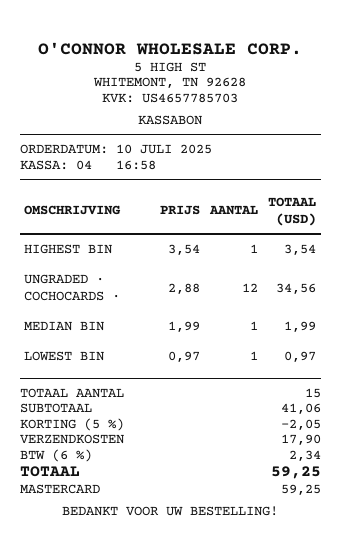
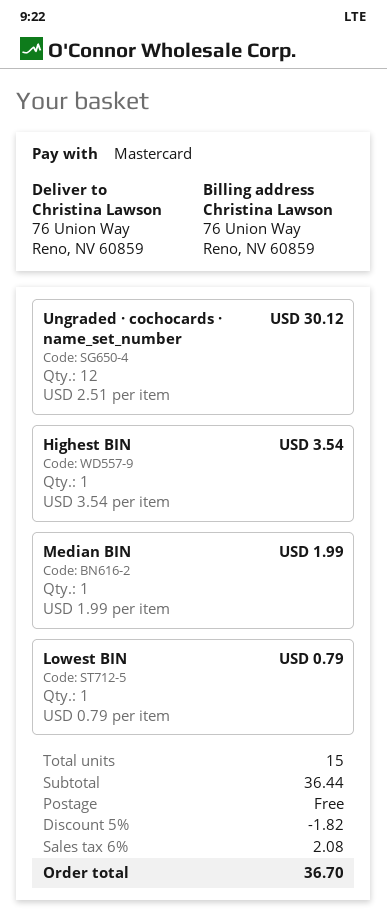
UNGRADED · COCHOCARDS ·: 12 x 2.88 = 34.56 -> 12 x 2.51 = 30.12
LOWEST BIN: 1 x 0.97 = 0.97 -> 1 x 0.79 = 0.79
subtotal: 41.06 -> 36.44
discount: 5% = 2.05 -> 5% = 1.82
shipping: 17.90 -> 0.00
tax: 6% = 2.34 -> 6% = 2.08
total: 59.25 -> 36.70

